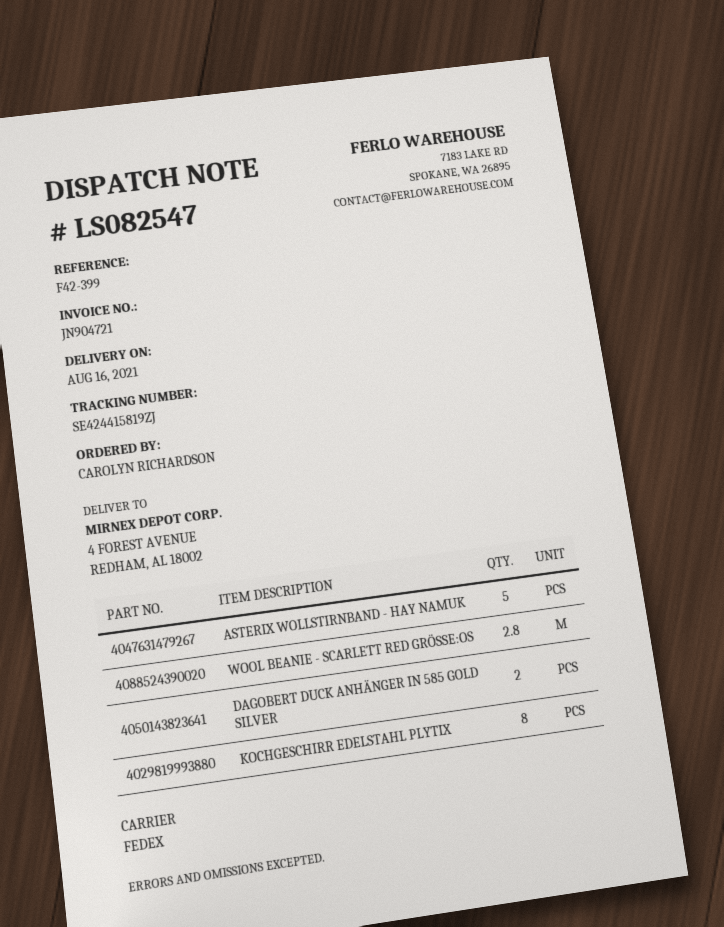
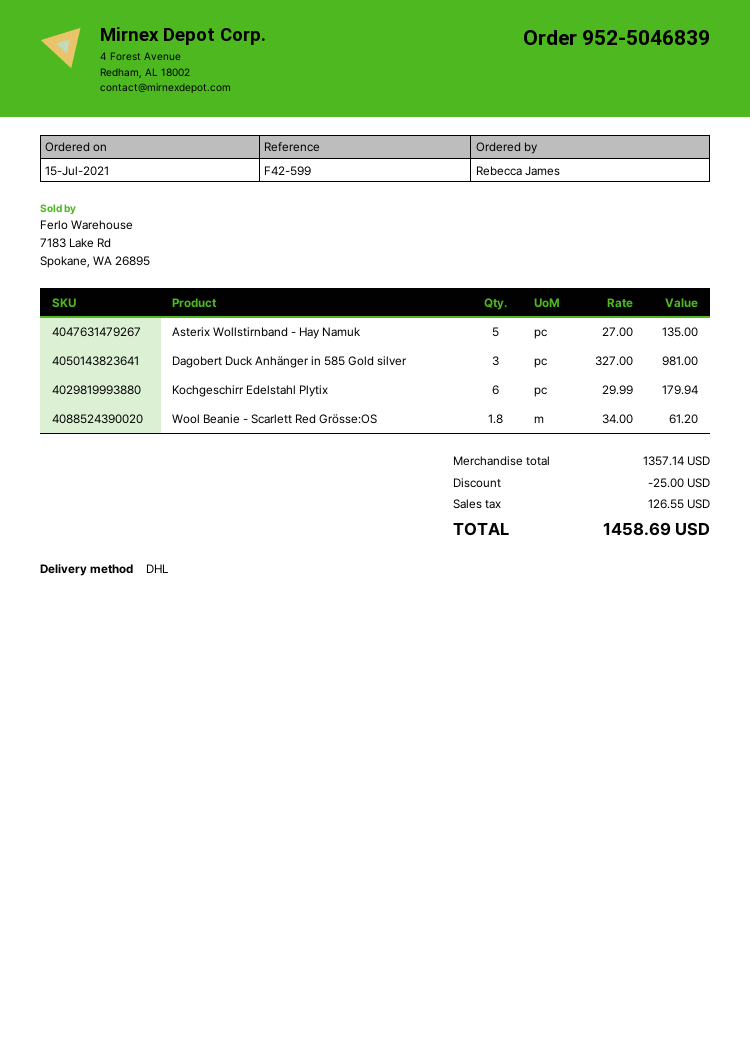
reference: F42-399 -> F42-599
ordered by: CAROLYN RICHARDSON -> Rebecca James
shipping method: FedEx -> DHL
WOOL BEANIE - SCARLETT RED GRÖSSE:OS: 2.8 -> 1.8
DAGOBERT DUCK ANHÄNGER IN 585 GOLD SILVER: 2 -> 3
KOCHGESCHIRR EDELSTAHL PLYTIX: 8 -> 6

